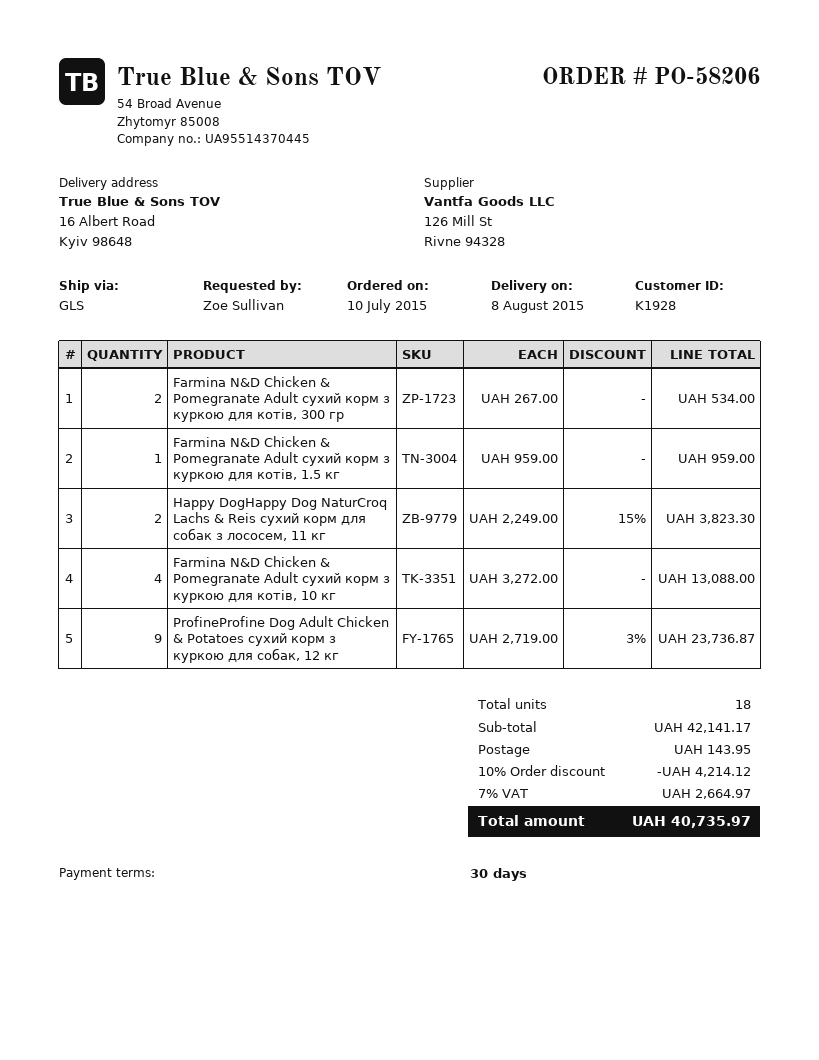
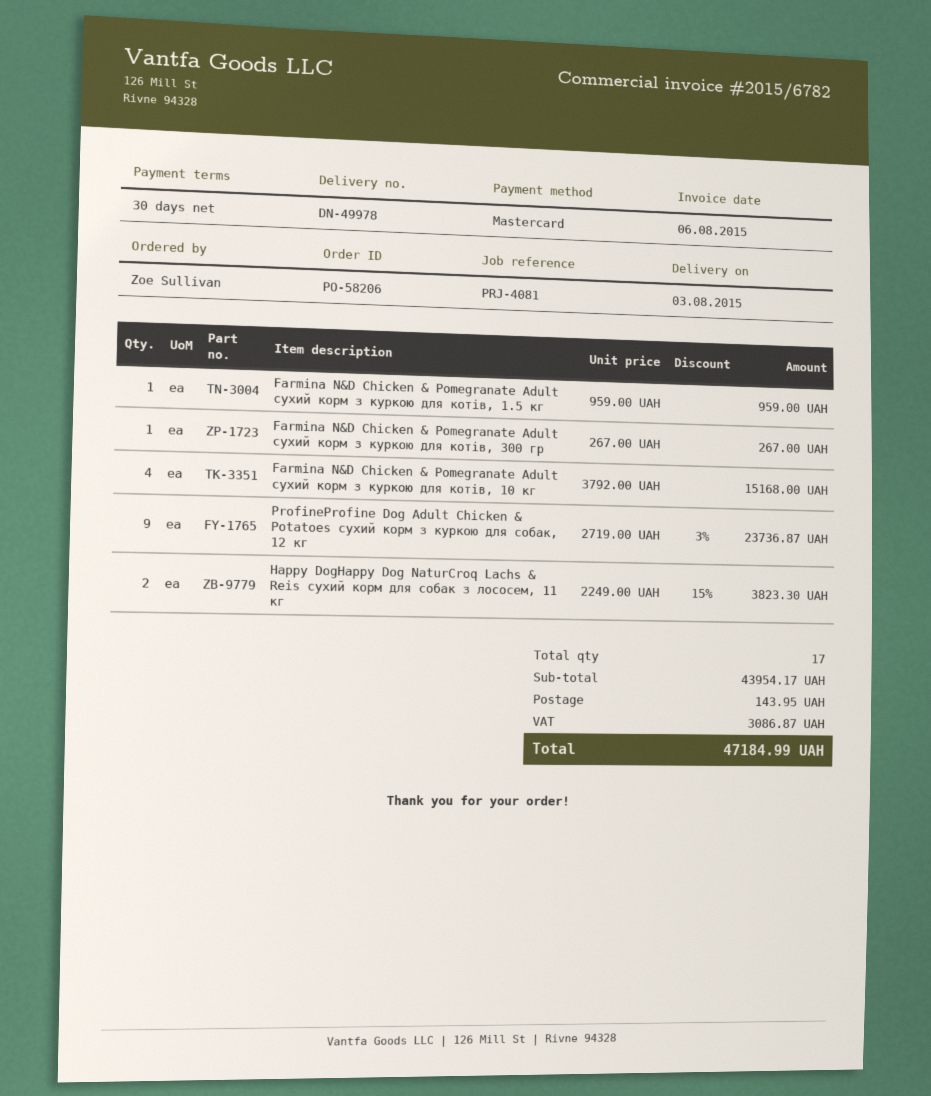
delivery date: 2015-08-08 -> 2015-08-03
Farmina N&D Chicken & Pomegranate Adult сухий корм з куркою для котів, 300 гр: 2 x 267.00 = 534.00 -> 1 x 267.00 = 267.00
Farmina N&D Chicken & Pomegranate Adult сухий корм з куркою для котів, 10 кг: 4 x 3272.00 = 13088.00 -> 4 x 3792.00 = 15168.00
total quantity: 18 -> 17
subtotal: 42141.17 -> 43954.17
discount: 10% = 4214.12 -> none
tax: 2664.97 -> 3086.87
total: 40735.97 -> 47184.99

